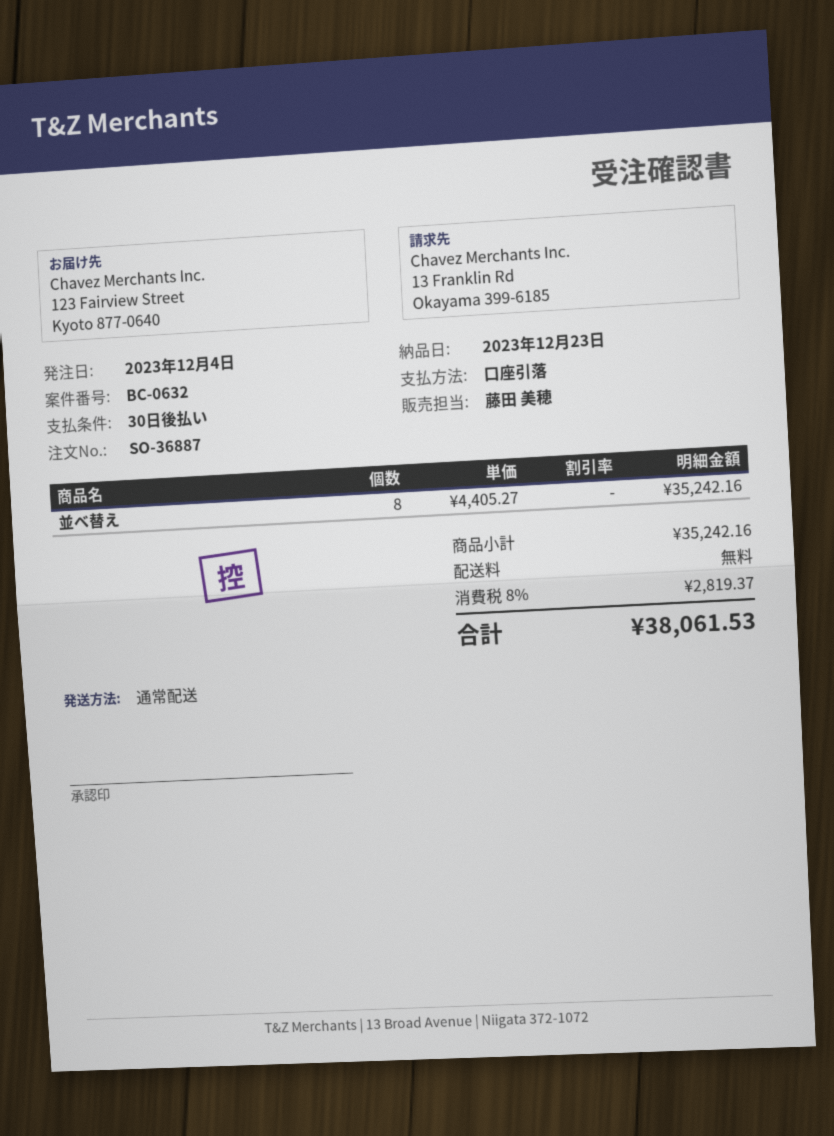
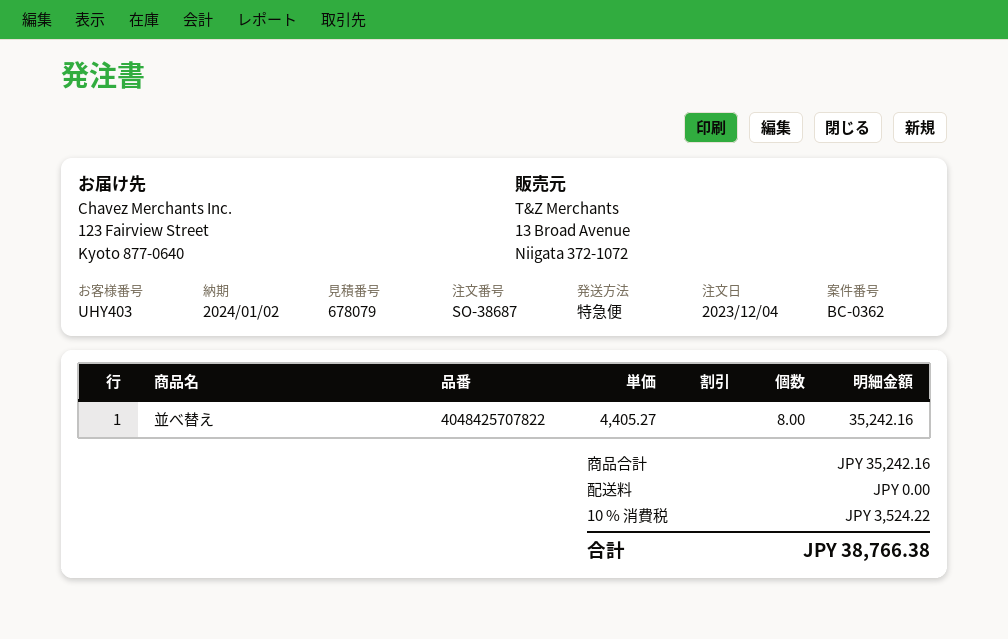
order number: SO-36887 -> SO-38687
delivery date: 2023-12-23 -> 2024-01-02
reference: BC-0632 -> BC-0362
shipping method: standard -> express
tax: 8% = 2819.37 -> 10% = 3524.22
total: 38061.53 -> 38766.38

